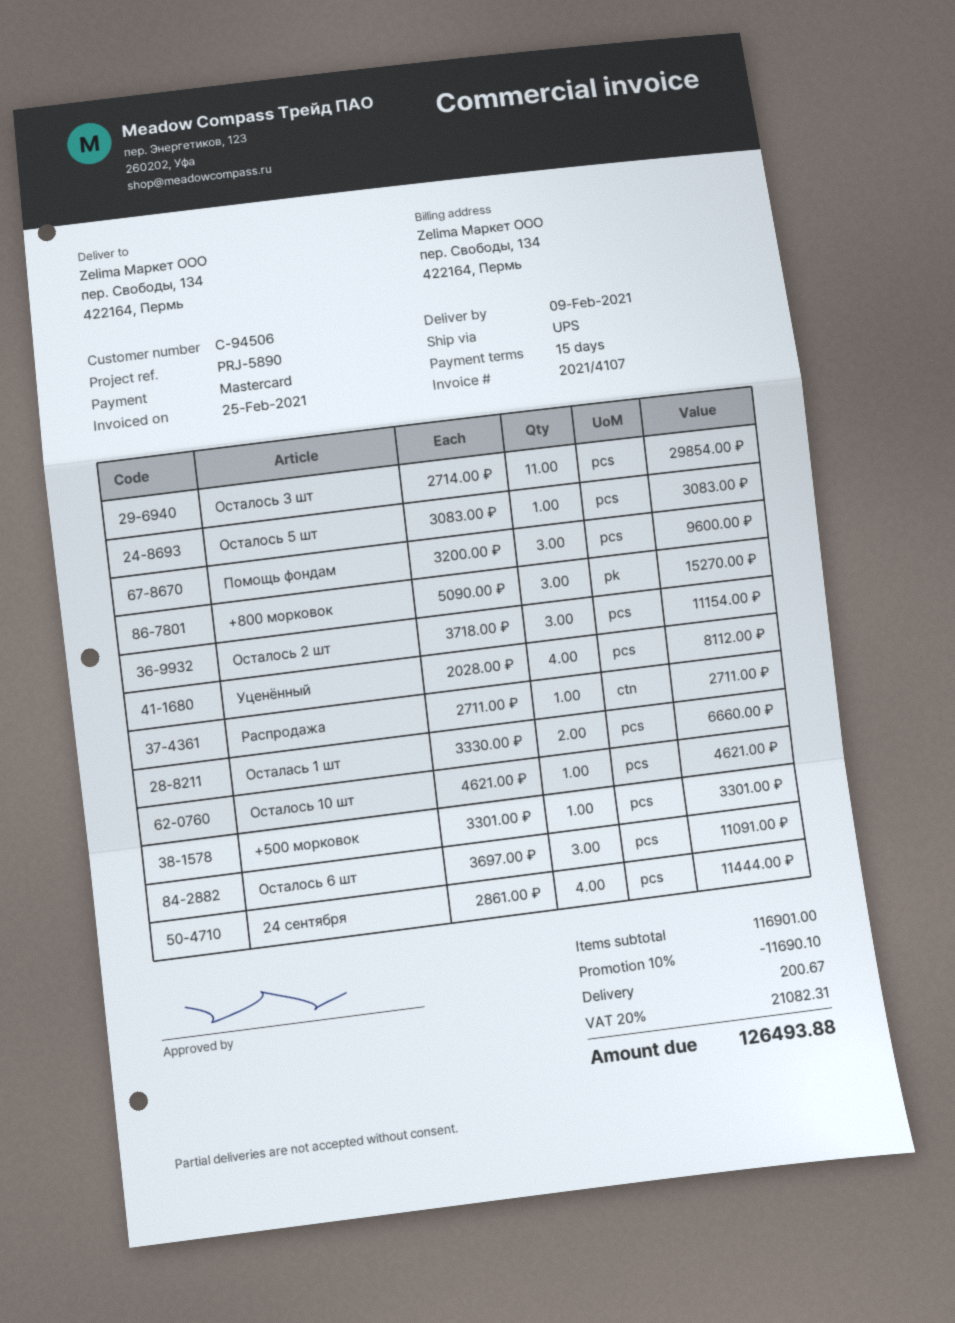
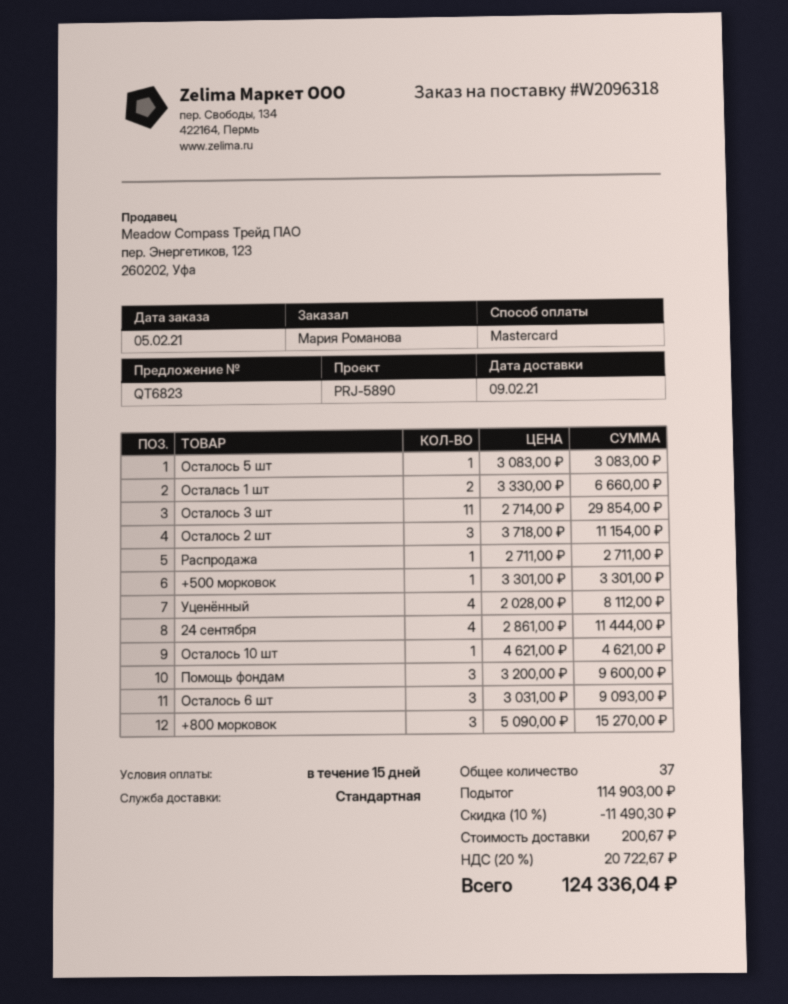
shipping method: UPS -> standard
Осталось 6 шт: 3 x 3697.00 = 11091.00 -> 3 x 3031.00 = 9093.00
subtotal: 116901.00 -> 114903.00
discount: 10% = 11690.10 -> 10% = 11490.30
tax: 20% = 21082.31 -> 20% = 20722.67
total: 126493.88 -> 124336.04

